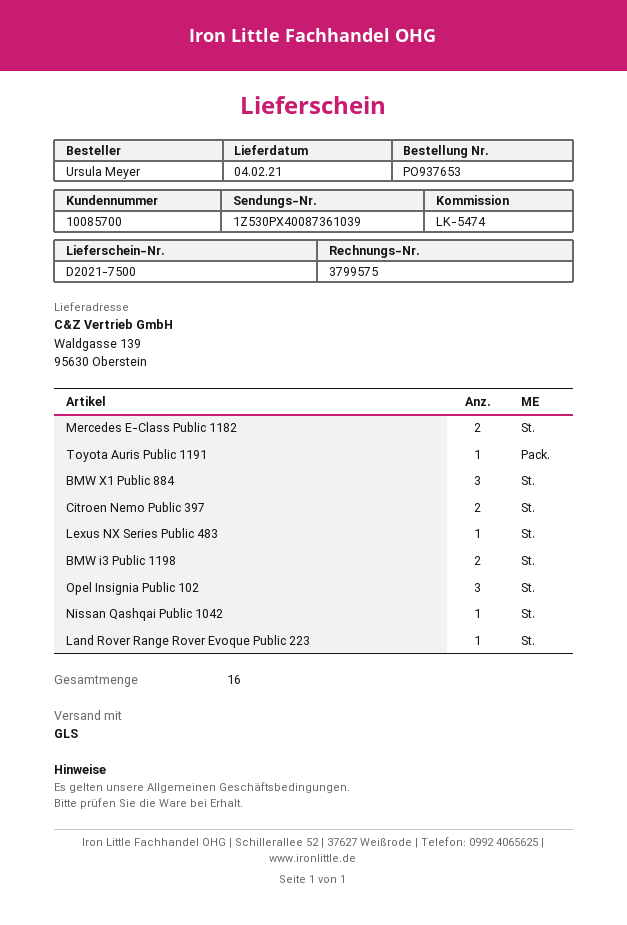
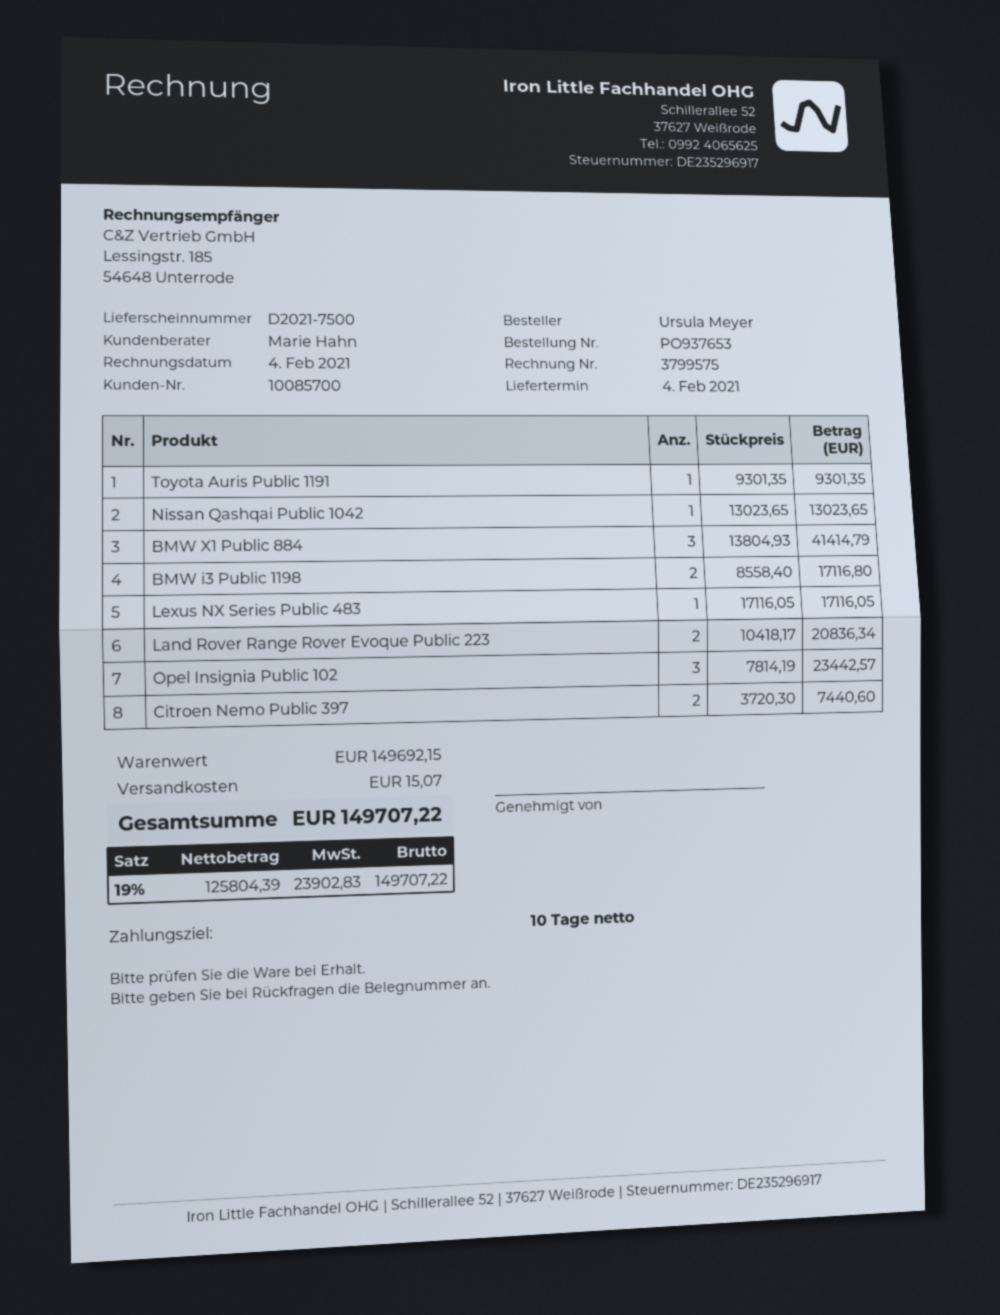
Mercedes E-Class Public 1182: 2 -> none
Land Rover Range Rover Evoque Public 223: 1 -> 2

